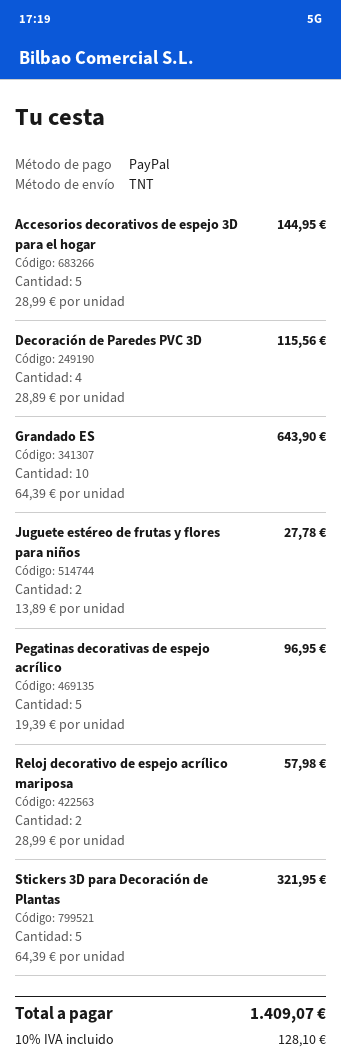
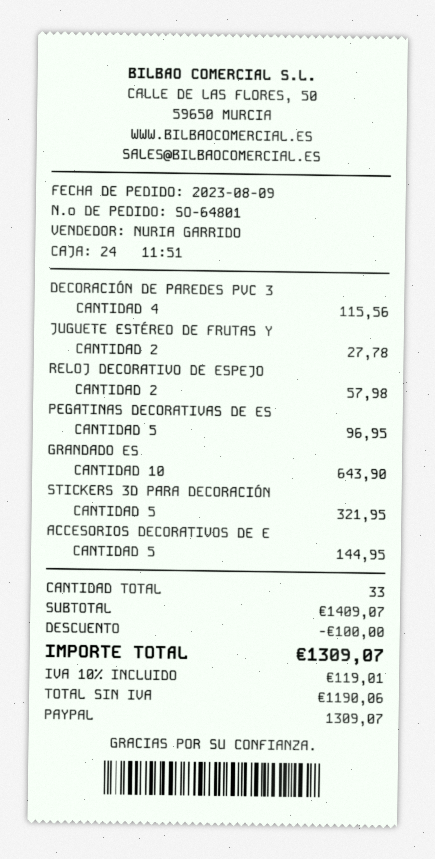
discount: none -> 100.00
tax: 10% = 128.10 -> 10% = 119.01
total: 1409.07 -> 1309.07

